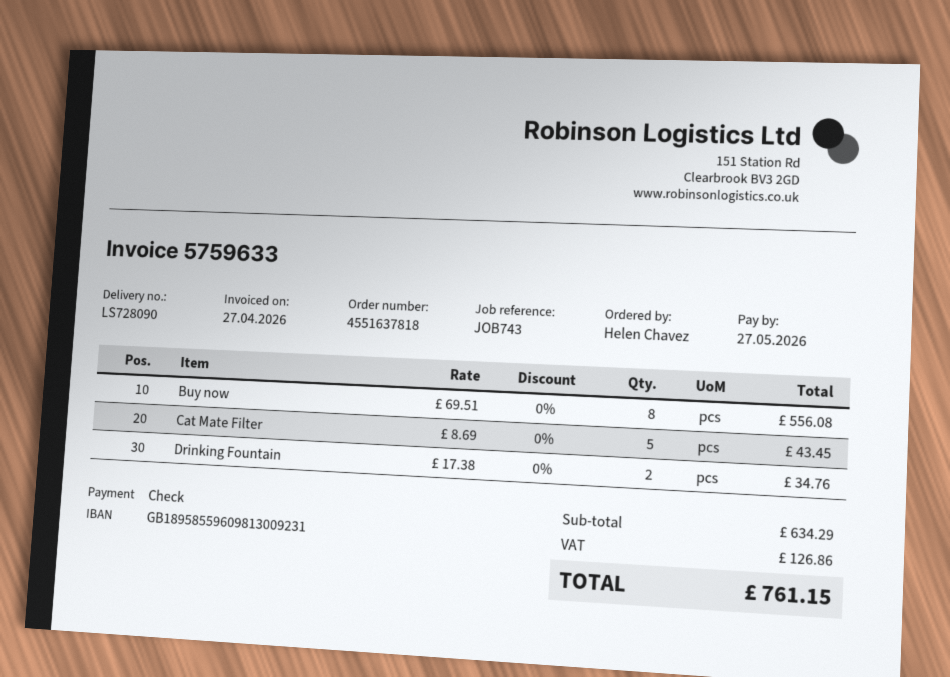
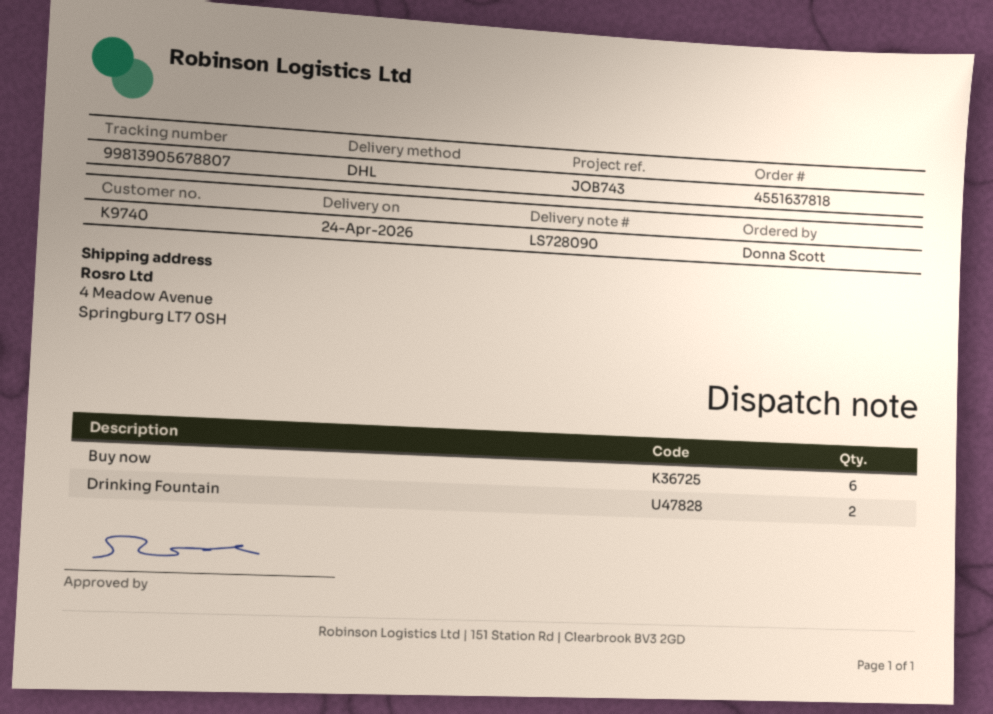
ordered by: Helen Chavez -> Donna Scott
Buy now: 8 -> 6
Cat Mate Filter: 5 -> none

